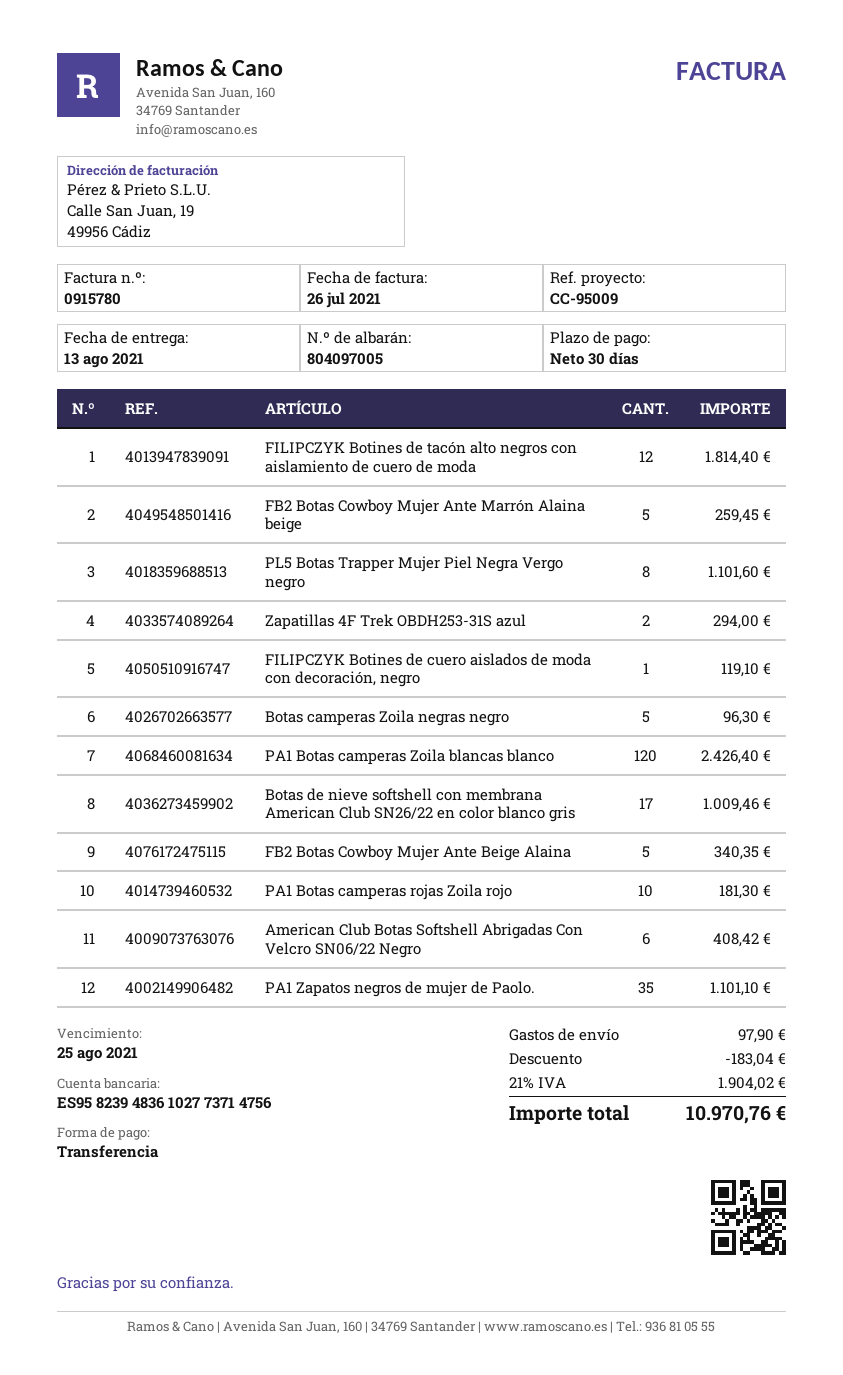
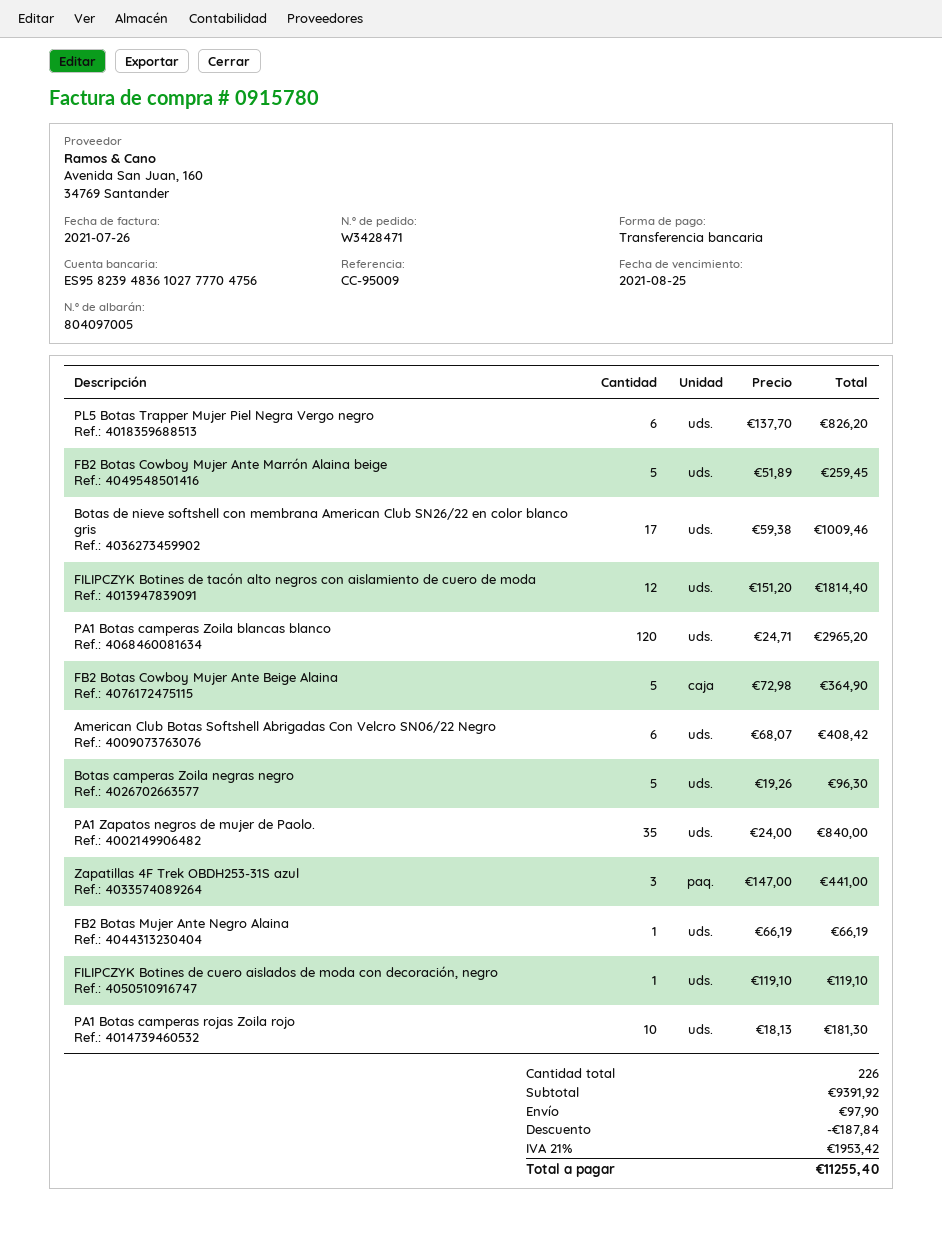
bank account: ES9582394836102773714756 -> ES9582394836102777704756
PL5 Botas Trapper Mujer Piel Negra Vergo negro: 8 for 1101.60 -> 6 for 826.20
Zapatillas 4F Trek OBDH253-31S azul: 2 for 294.00 -> 3 for 441.00
PA1 Botas camperas Zoila blancas blanco: 120 for 2426.40 -> 120 for 2965.20
FB2 Botas Cowboy Mujer Ante Beige Alaina: 5 for 340.35 -> 5 for 364.90
PA1 Zapatos negros de mujer de Paolo.: 35 for 1101.10 -> 35 for 840.00
FB2 Botas Mujer Ante Negro Alaina: none -> 1 for 66.19
discount: 183.04 -> 187.84
tax: 21% = 1904.02 -> 21% = 1953.42
total: 10970.76 -> 11255.40

